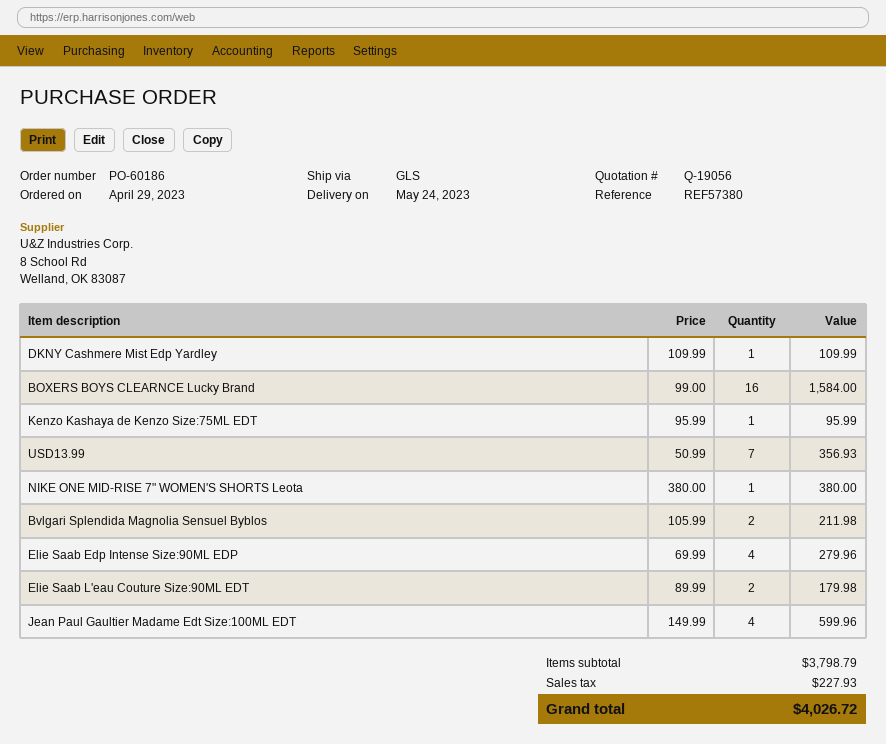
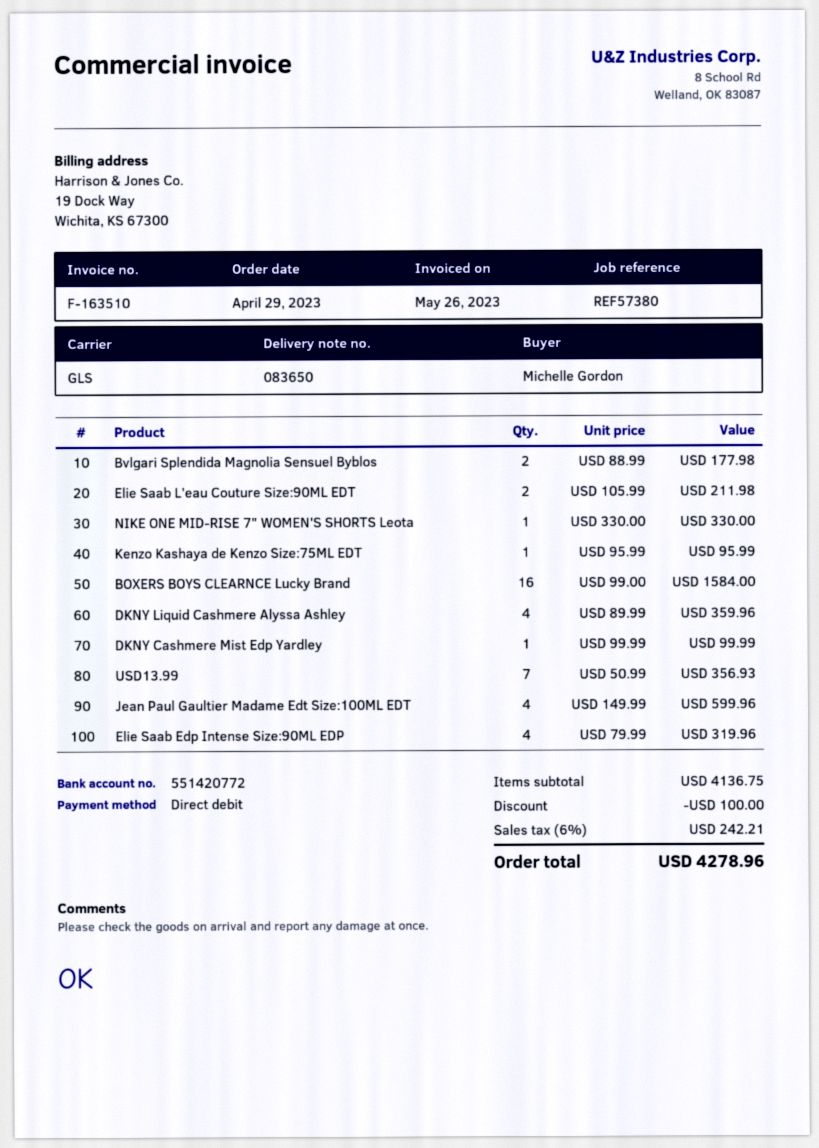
DKNY Cashmere Mist Edp Yardley: 1 x 109.99 = 109.99 -> 1 x 99.99 = 99.99
NIKE ONE MID-RISE 7" WOMEN'S SHORTS Leota: 1 x 380.00 = 380.00 -> 1 x 330.00 = 330.00
Bvlgari Splendida Magnolia Sensuel Byblos: 2 x 105.99 = 211.98 -> 2 x 88.99 = 177.98
Elie Saab Edp Intense Size:90ML EDP: 4 x 69.99 = 279.96 -> 4 x 79.99 = 319.96
Elie Saab L'eau Couture Size:90ML EDT: 2 x 89.99 = 179.98 -> 2 x 105.99 = 211.98
DKNY Liquid Cashmere Alyssa Ashley: none -> 4 x 89.99 = 359.96
subtotal: 3798.79 -> 4136.75
discount: none -> 100.00
tax: 227.93 -> 242.21
total: 4026.72 -> 4278.96

